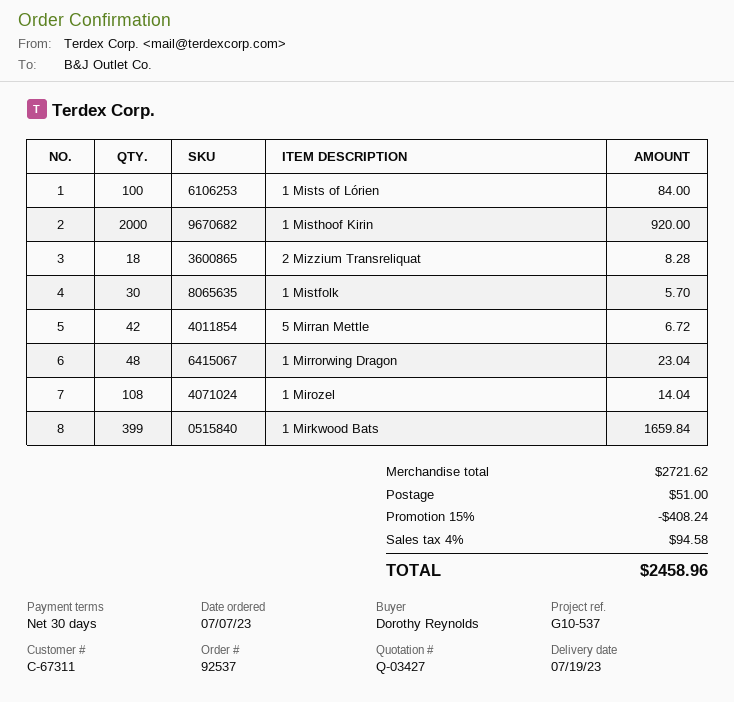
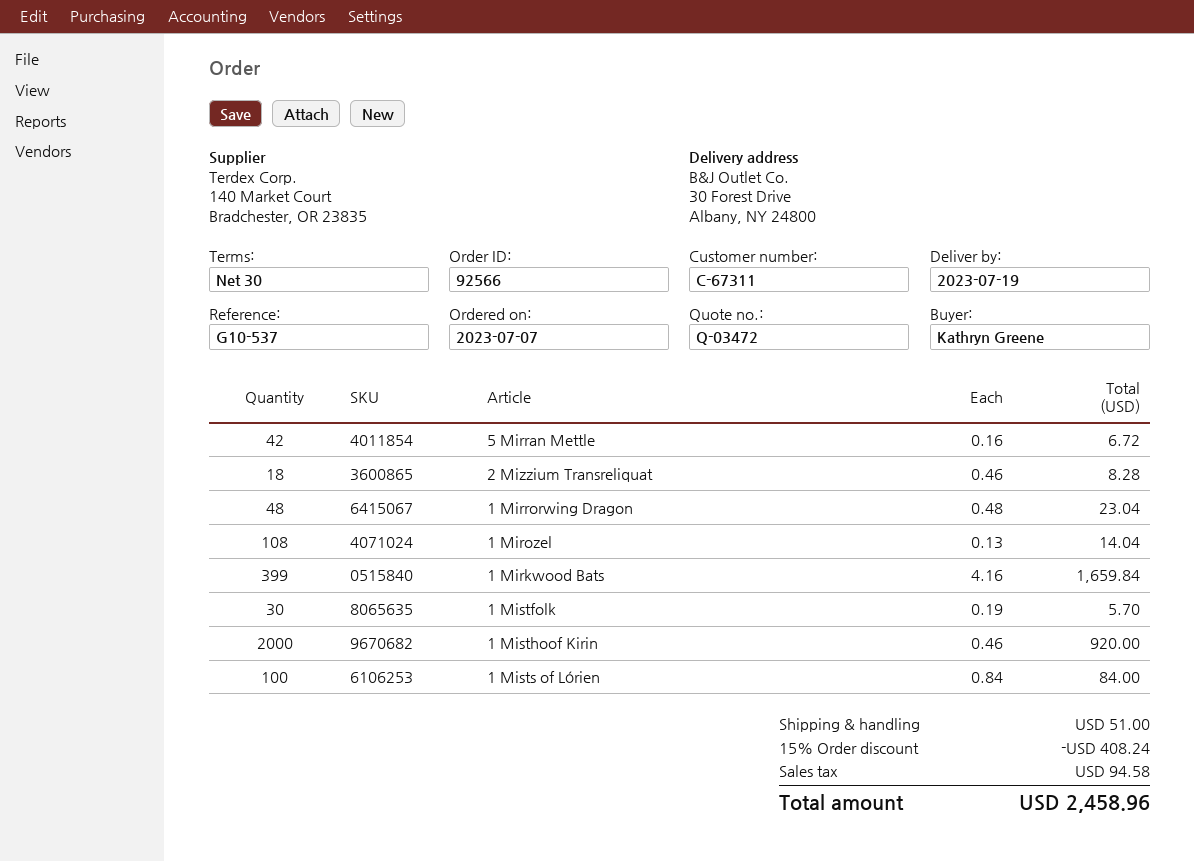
quote number: Q-03427 -> Q-03472
order number: 92537 -> 92566
ordered by: Dorothy Reynolds -> Kathryn Greene

